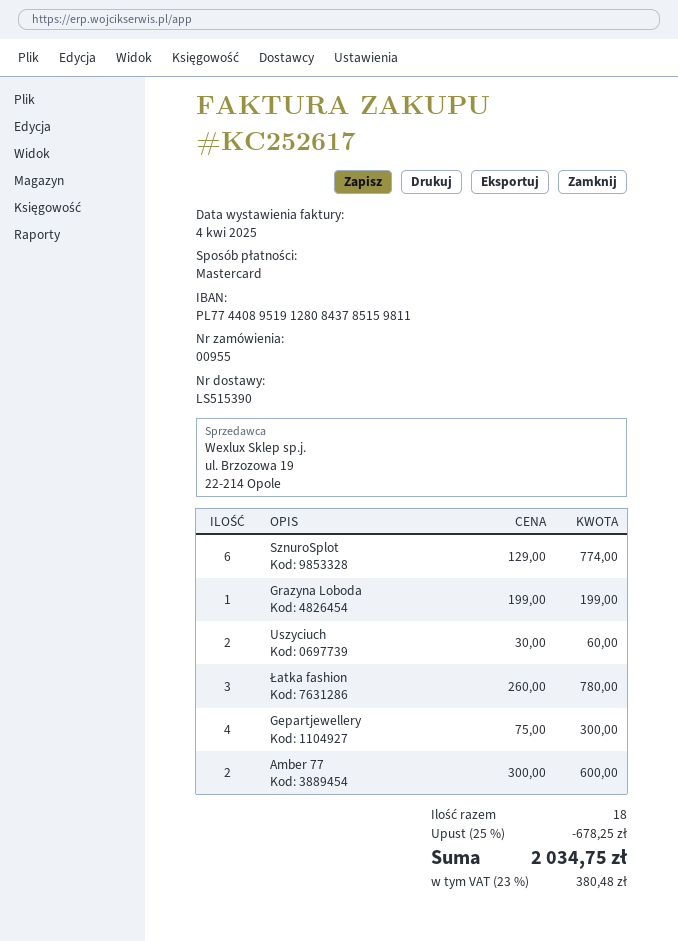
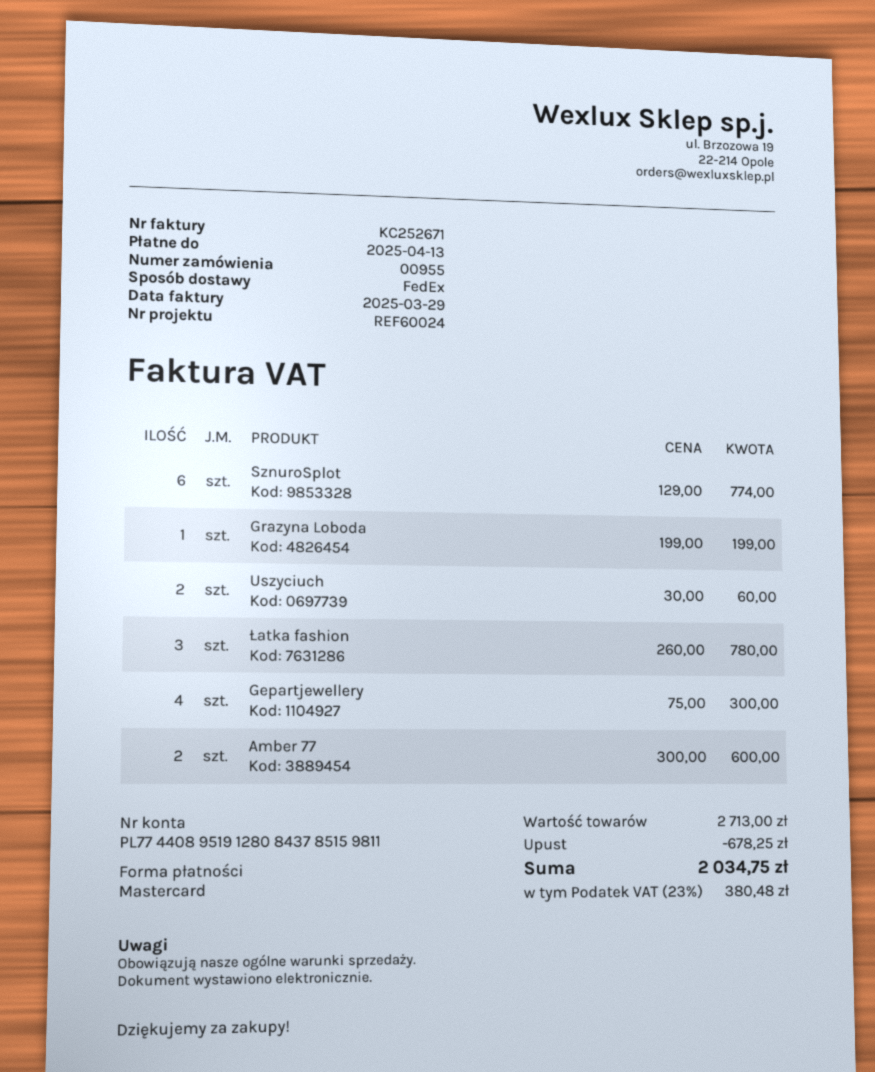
invoice number: KC252617 -> KC252671
invoice date: 2025-04-04 -> 2025-03-29

